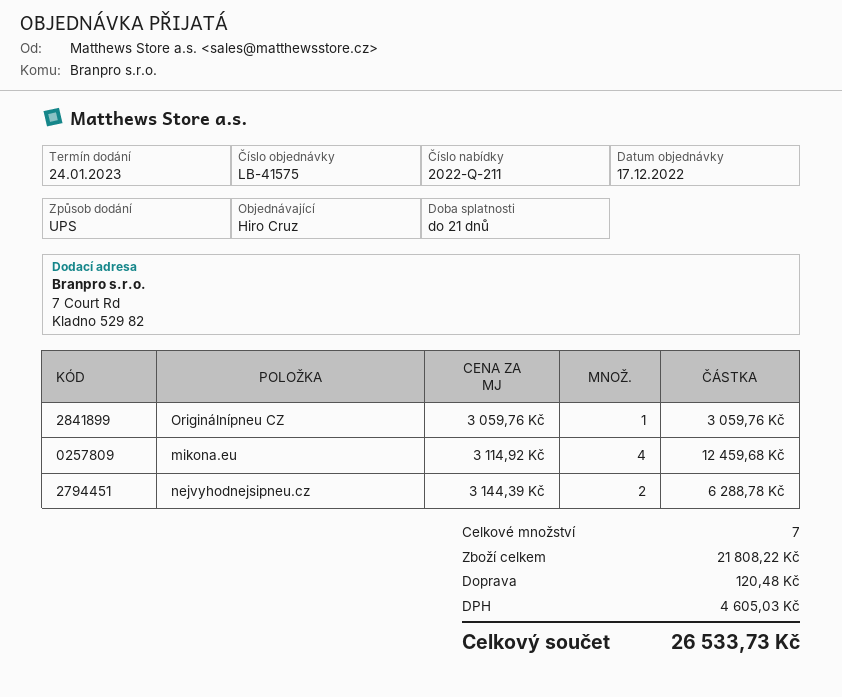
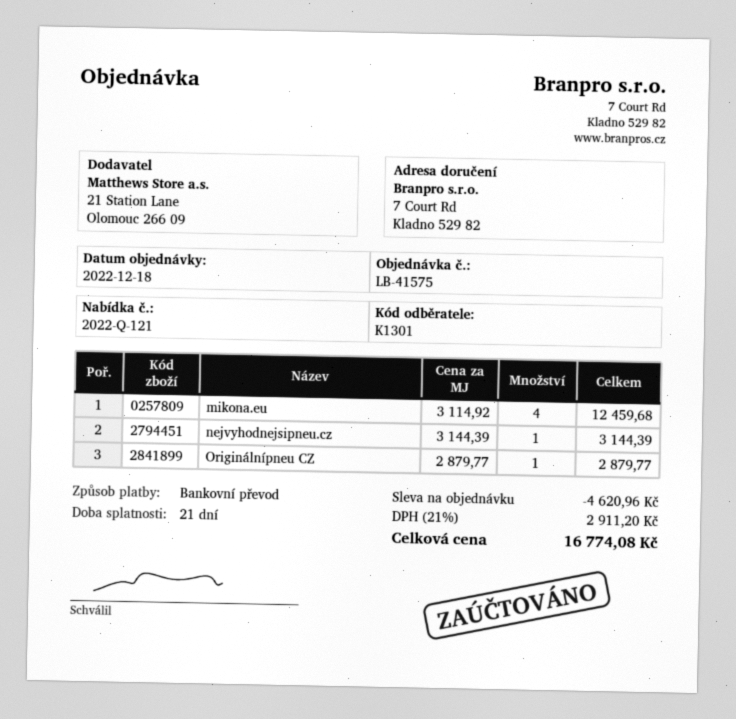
quote number: 2022-Q-211 -> 2022-Q-121
order date: 2022-12-17 -> 2022-12-18
Originálnípneu CZ: 1 x 3059.76 = 3059.76 -> 1 x 2879.77 = 2879.77
nejvyhodnejsipneu.cz: 2 x 3144.39 = 6288.78 -> 1 x 3144.39 = 3144.39
discount: none -> 4620.96
shipping: 120.48 -> none
tax: 4605.03 -> 2911.20
total: 26533.73 -> 16774.08

